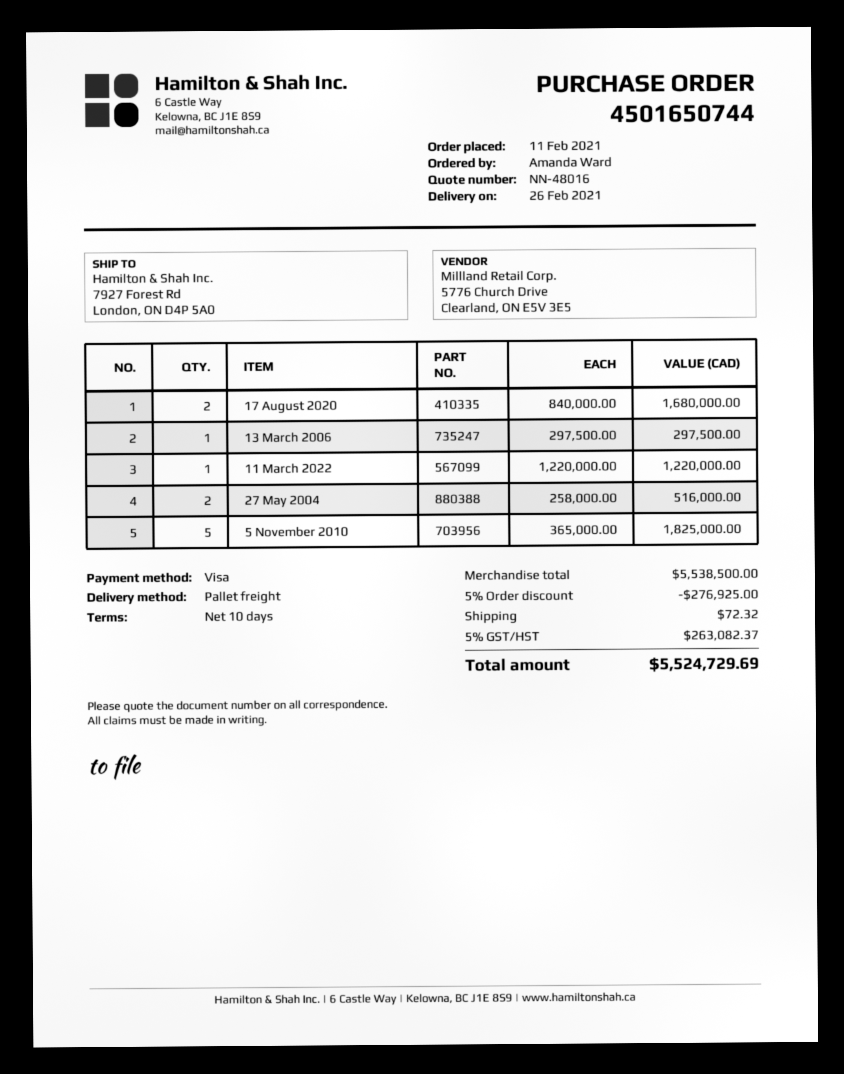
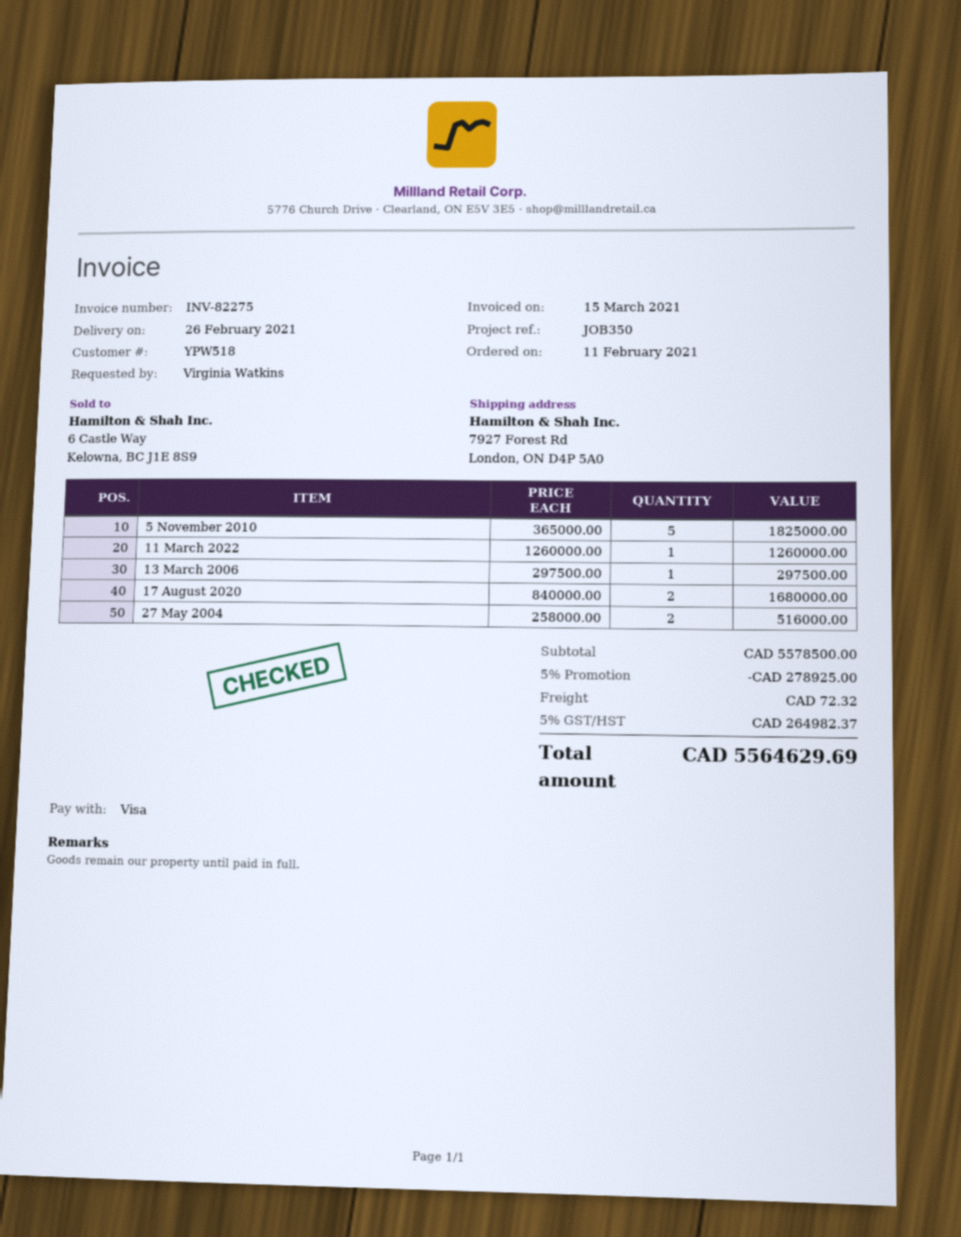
ordered by: Amanda Ward -> Virginia Watkins
11 March 2022: 1 x 1220000.00 = 1220000.00 -> 1 x 1260000.00 = 1260000.00
subtotal: 5538500.00 -> 5578500.00
discount: 5% = 276925.00 -> 5% = 278925.00
tax: 5% = 263082.37 -> 5% = 264982.37
total: 5524729.69 -> 5564629.69

